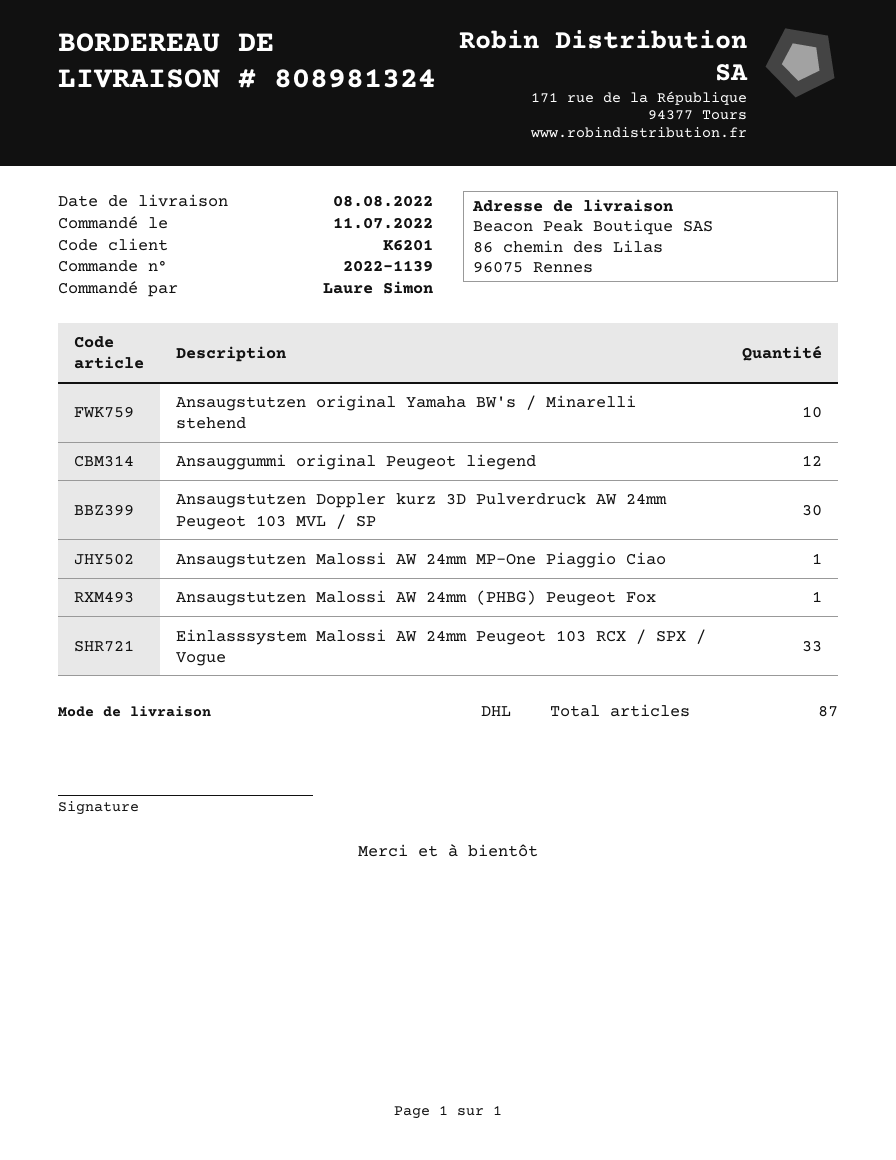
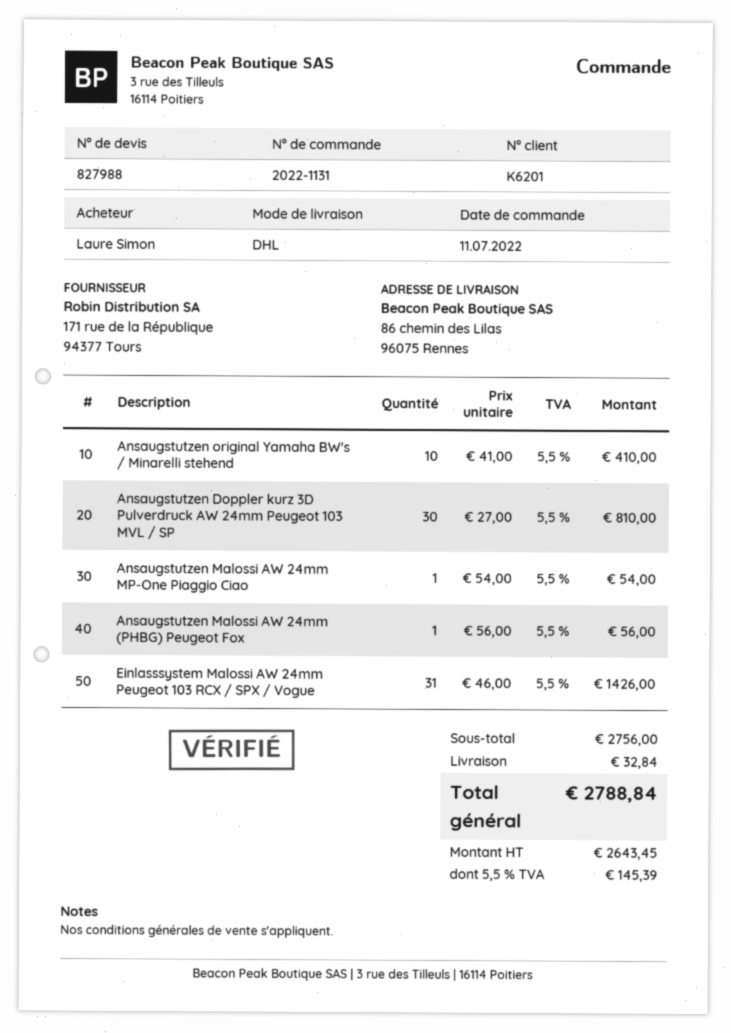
order number: 2022-1139 -> 2022-1131
Ansauggummi original Peugeot liegend: 12 -> none
Einlasssystem Malossi AW 24mm Peugeot 103 RCX / SPX / Vogue: 33 -> 31

